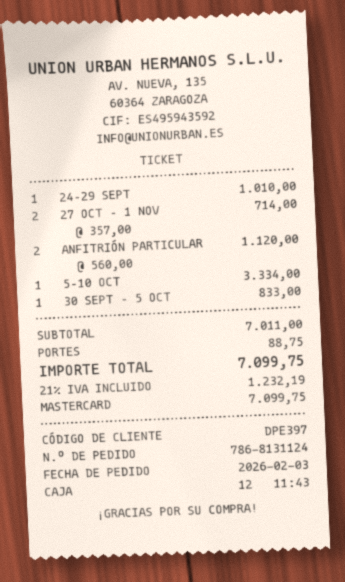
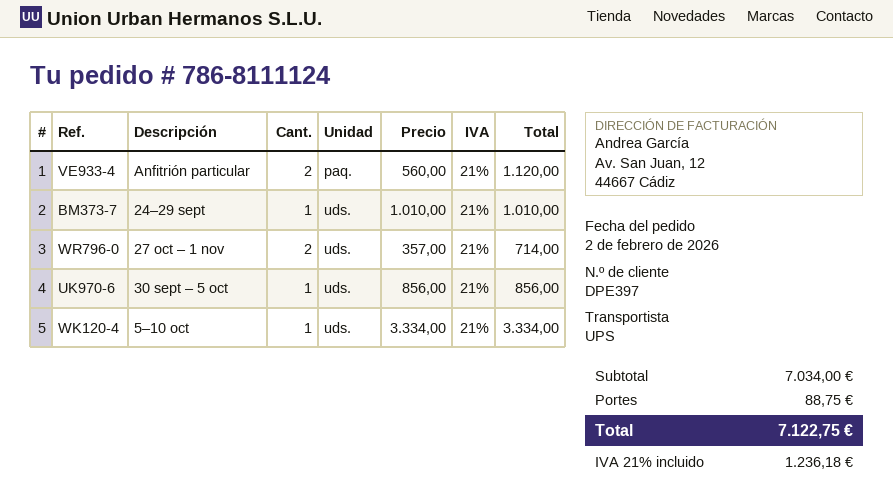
order number: 786-8131124 -> 786-8111124
order date: 2026-02-03 -> 2026-02-02
30 SEPT – 5 OCT: 1 x 833.00 = 833.00 -> 1 x 856.00 = 856.00
subtotal: 7011.00 -> 7034.00
tax: 21% = 1232.19 -> 21% = 1236.18
total: 7099.75 -> 7122.75

